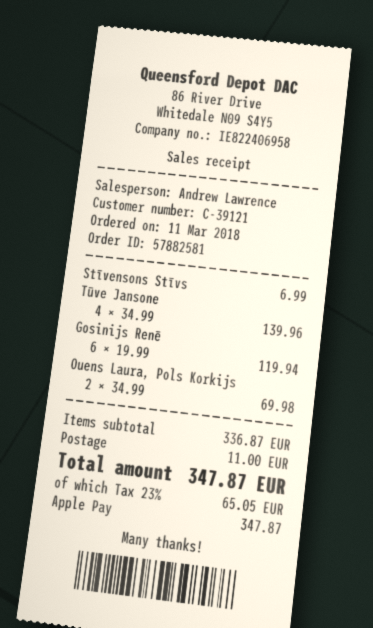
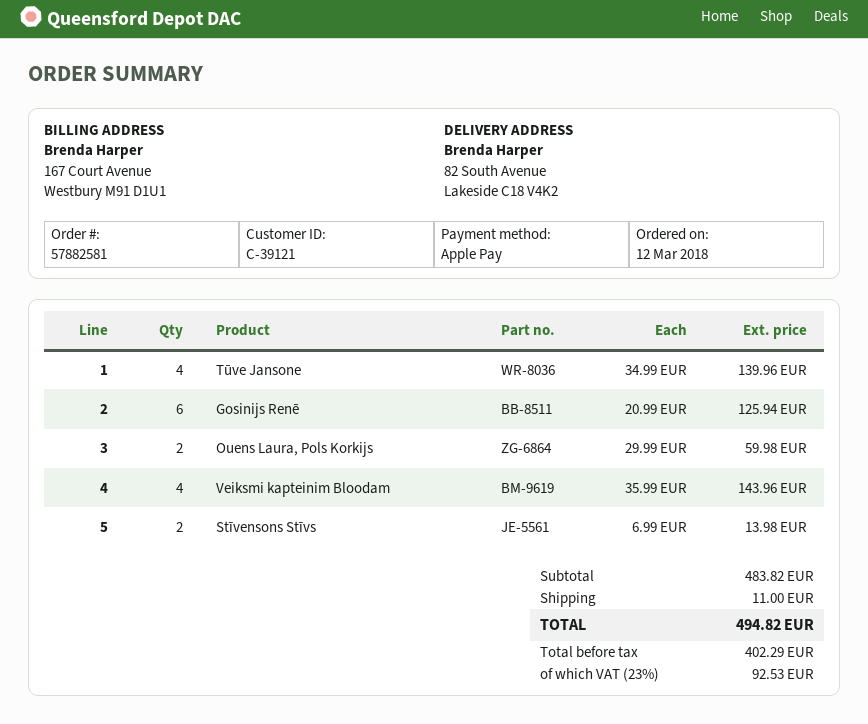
order date: 2018-03-11 -> 2018-03-12
Stīvensons Stīvs: 1 x 6.99 = 6.99 -> 2 x 6.99 = 13.98
Gosinijs Renē: 6 x 19.99 = 119.94 -> 6 x 20.99 = 125.94
Ouens Laura, Pols Korkijs: 2 x 34.99 = 69.98 -> 2 x 29.99 = 59.98
Veiksmi kapteinim Bloodam: none -> 4 x 35.99 = 143.96
subtotal: 336.87 -> 483.82
tax: 23% = 65.05 -> 23% = 92.53
total: 347.87 -> 494.82

